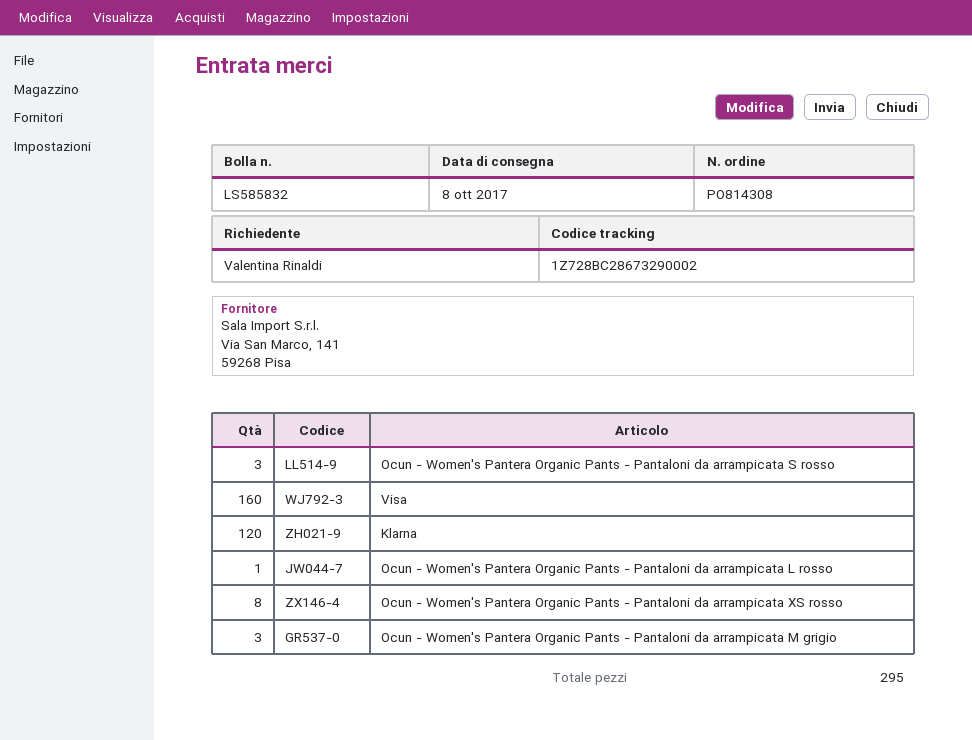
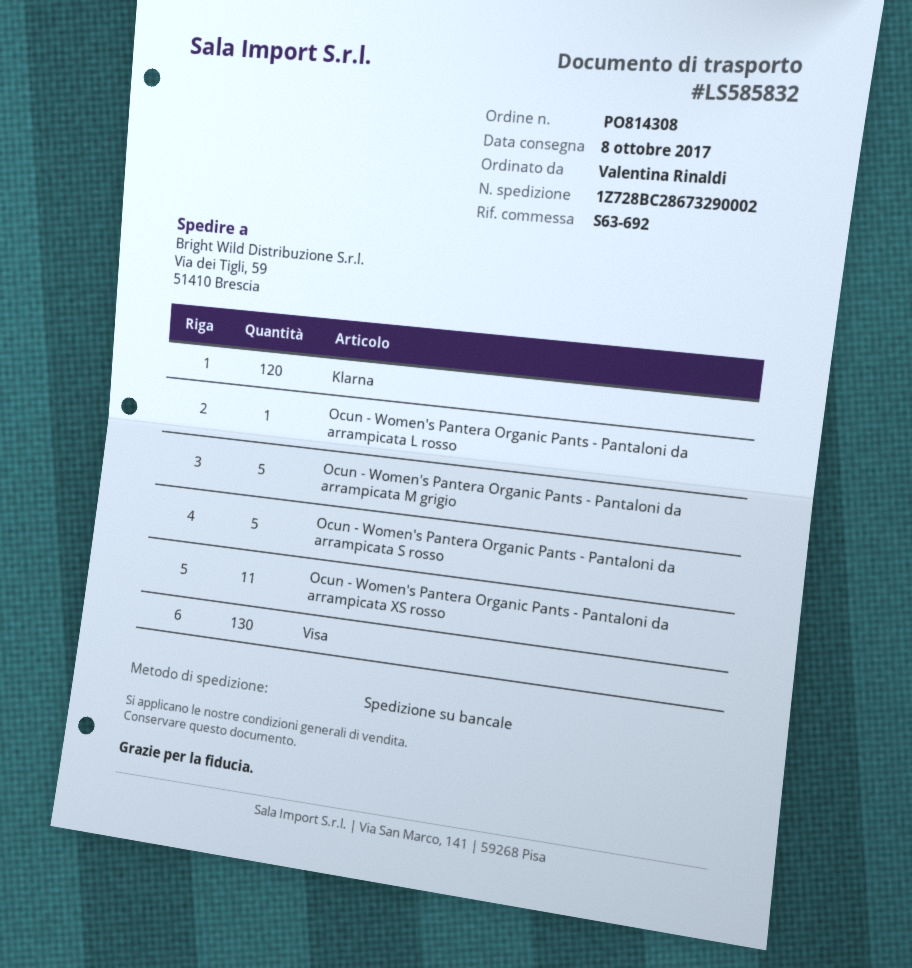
Ocun - Women's Pantera Organic Pants - Pantaloni da arrampicata S rosso: 3 -> 5
Visa: 160 -> 130
Ocun - Women's Pantera Organic Pants - Pantaloni da arrampicata XS rosso: 8 -> 11
Ocun - Women's Pantera Organic Pants - Pantaloni da arrampicata M grigio: 3 -> 5

